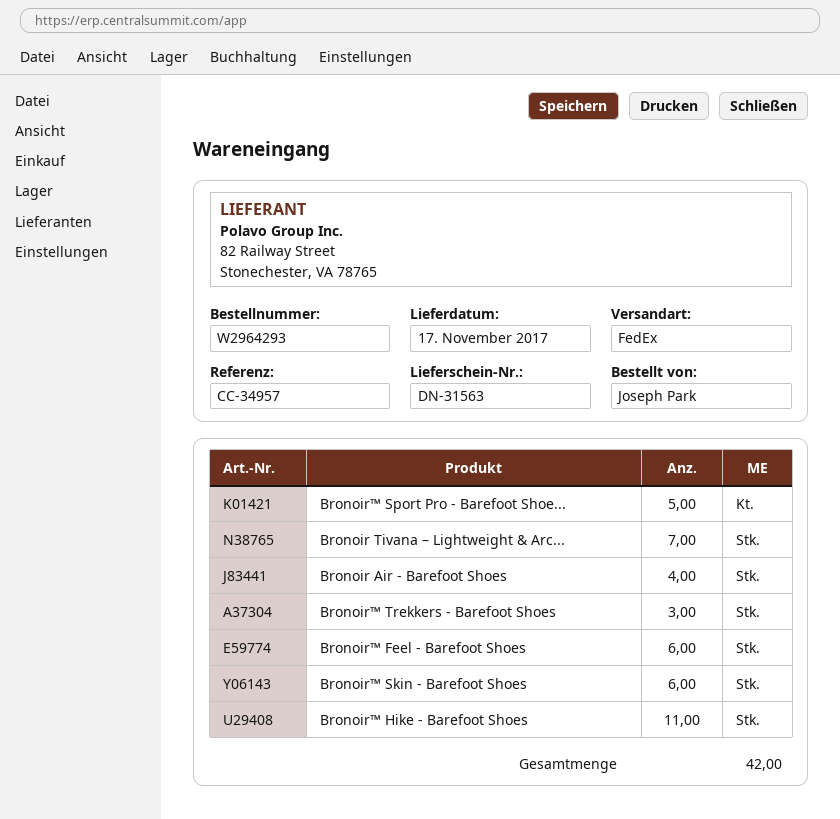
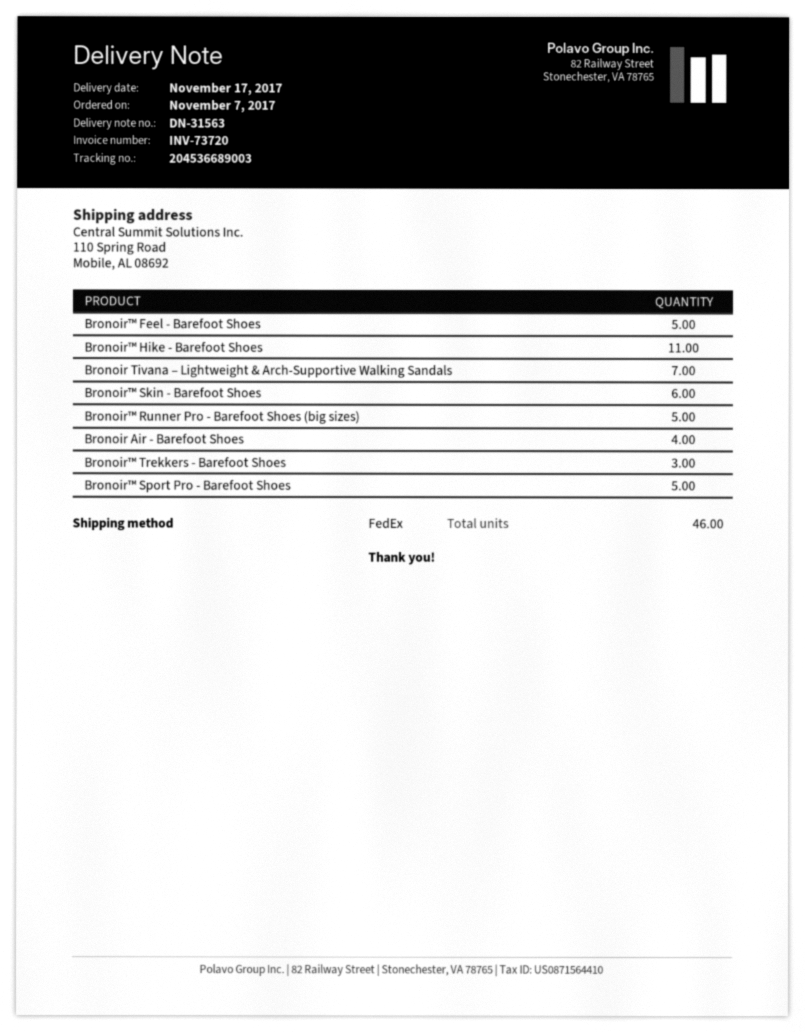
Bronoir™ Feel - Barefoot Shoes: 6 -> 5
Bronoir™ Runner Pro - Barefoot Shoes (big sizes): none -> 5
total quantity: 42 -> 46

